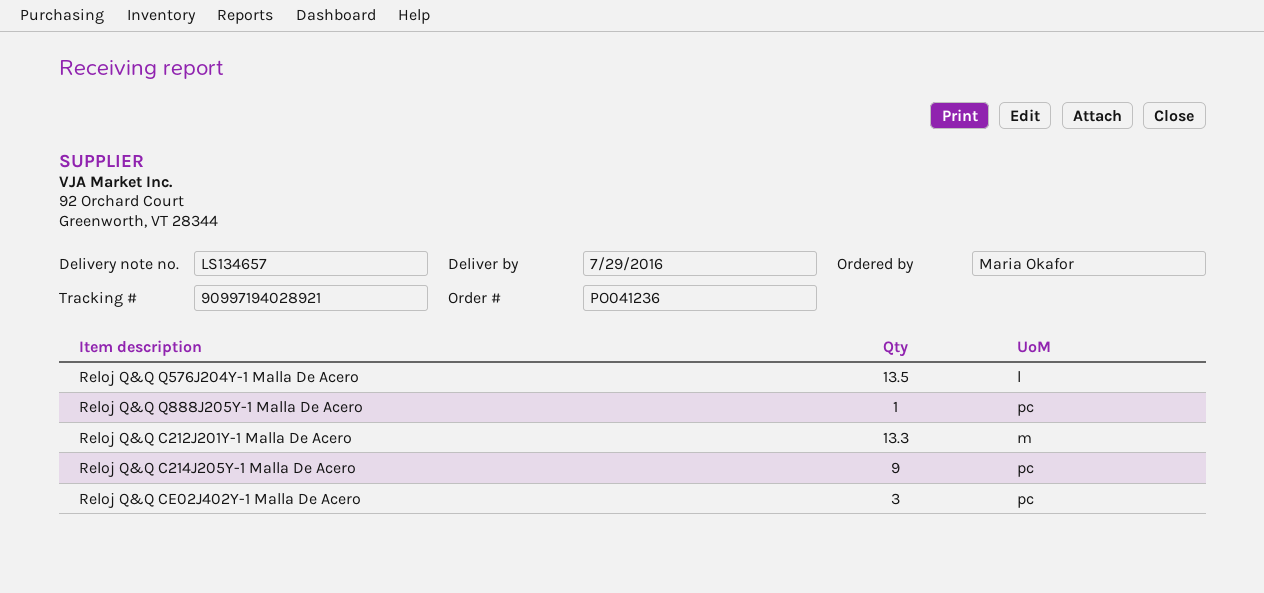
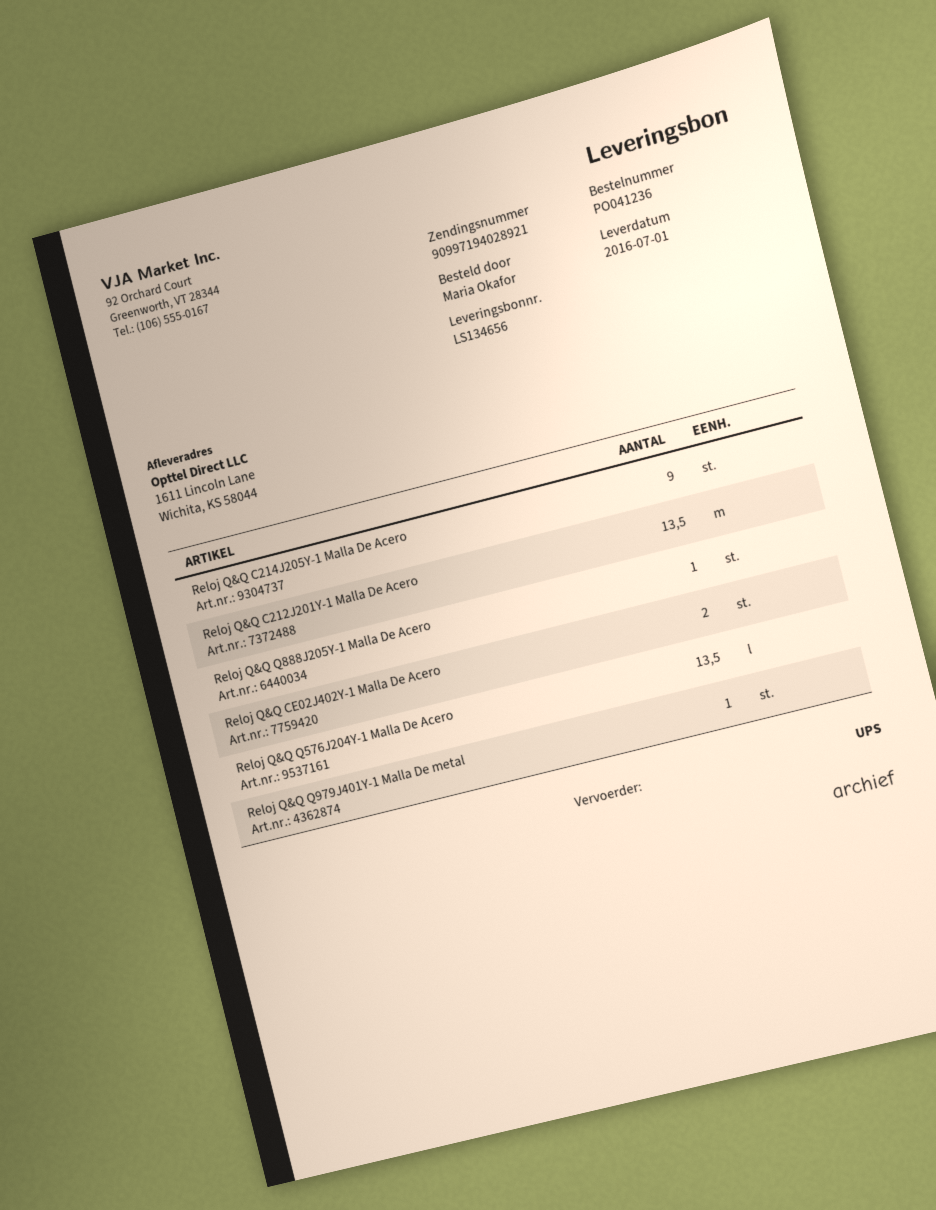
delivery note number: LS134657 -> LS134656
delivery date: 2016-07-29 -> 2016-07-01
Reloj Q&Q C212J201Y-1 Malla De Acero: 13.3 -> 13.5
Reloj Q&Q CE02J402Y-1 Malla De Acero: 3 -> 2
Reloj Q&Q Q979J401Y-1 Malla De metal: none -> 1

